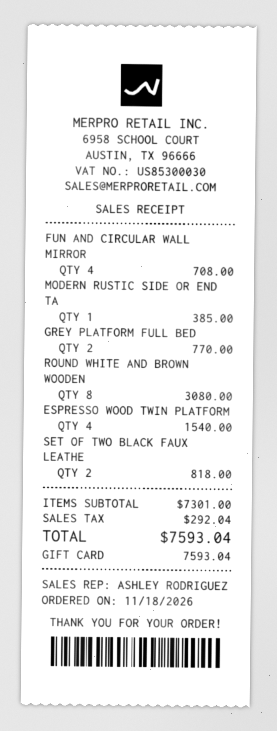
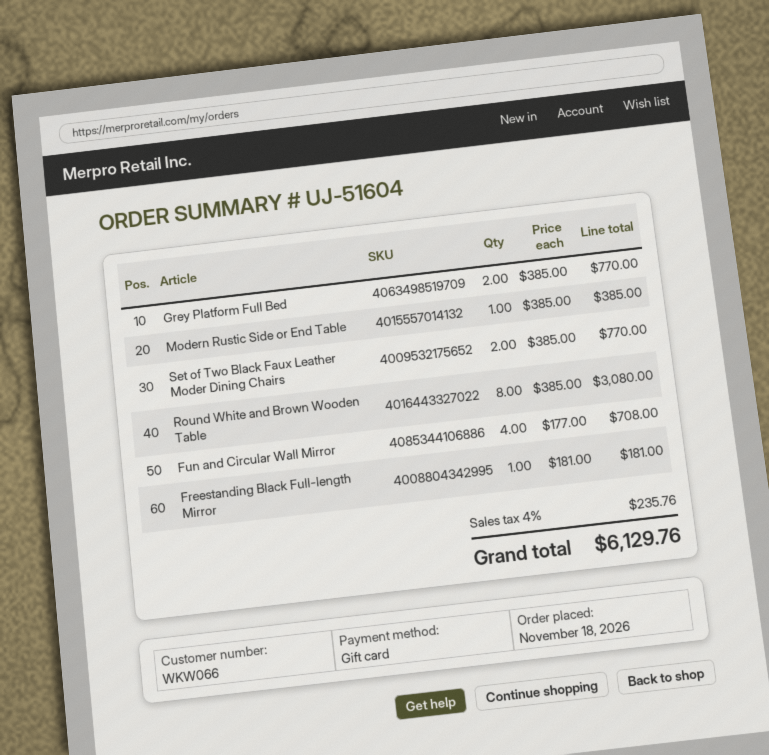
ESPRESSO WOOD TWIN PLATFORM: 4 for 1540.00 -> none
SET OF TWO BLACK FAUX LEATHE: 2 for 818.00 -> 2 for 770.00
Freestanding Black Full-length Mirror: none -> 1 for 181.00
tax: 292.04 -> 235.76
total: 7593.04 -> 6129.76

